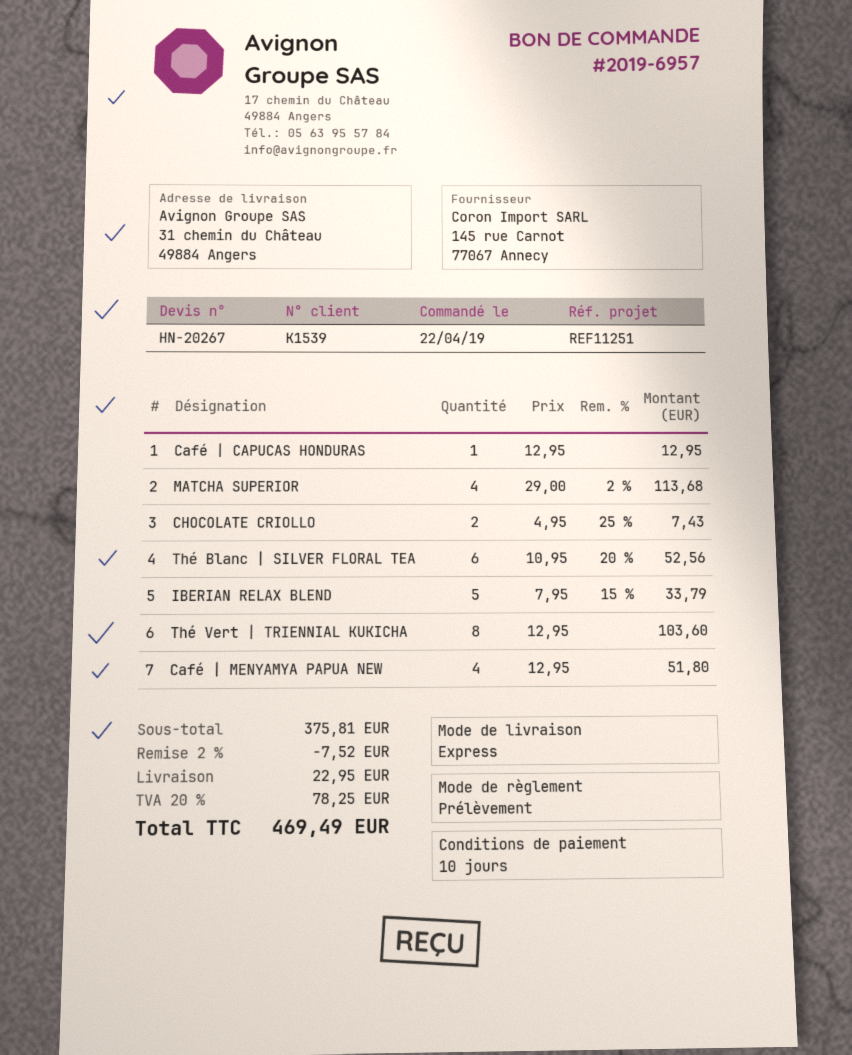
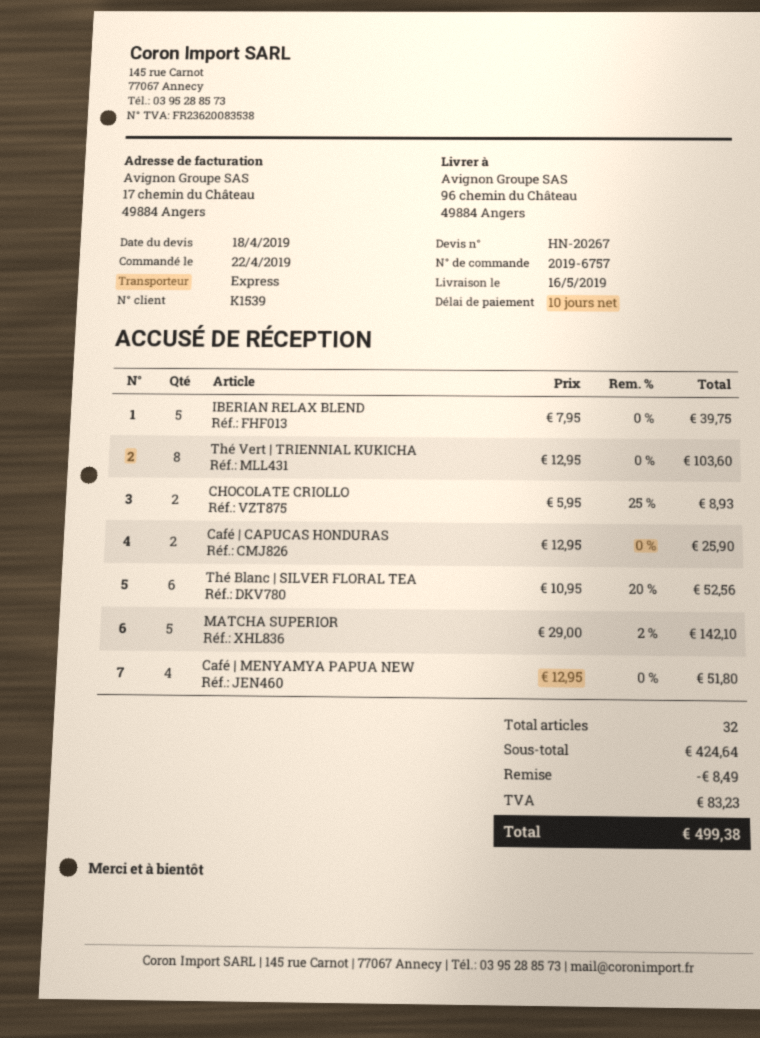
order number: 2019-6957 -> 2019-6757
ship to: 31 chemin du Château, 49884 Angers -> 96 chemin du Château, 49884 Angers
Café | CAPUCAS HONDURAS: 1 x 12.95 = 12.95 -> 2 x 12.95 = 25.90
MATCHA SUPERIOR: 4 x 29.00 - 2% = 113.68 -> 5 x 29.00 - 2% = 142.10
CHOCOLATE CRIOLLO: 2 x 4.95 - 25% = 7.43 -> 2 x 5.95 - 25% = 8.93
IBERIAN RELAX BLEND: 5 x 7.95 - 15% = 33.79 -> 5 x 7.95 = 39.75
subtotal: 375.81 -> 424.64
discount: 7.52 -> 8.49
shipping: 22.95 -> none
tax: 78.25 -> 83.23
total: 469.49 -> 499.38

